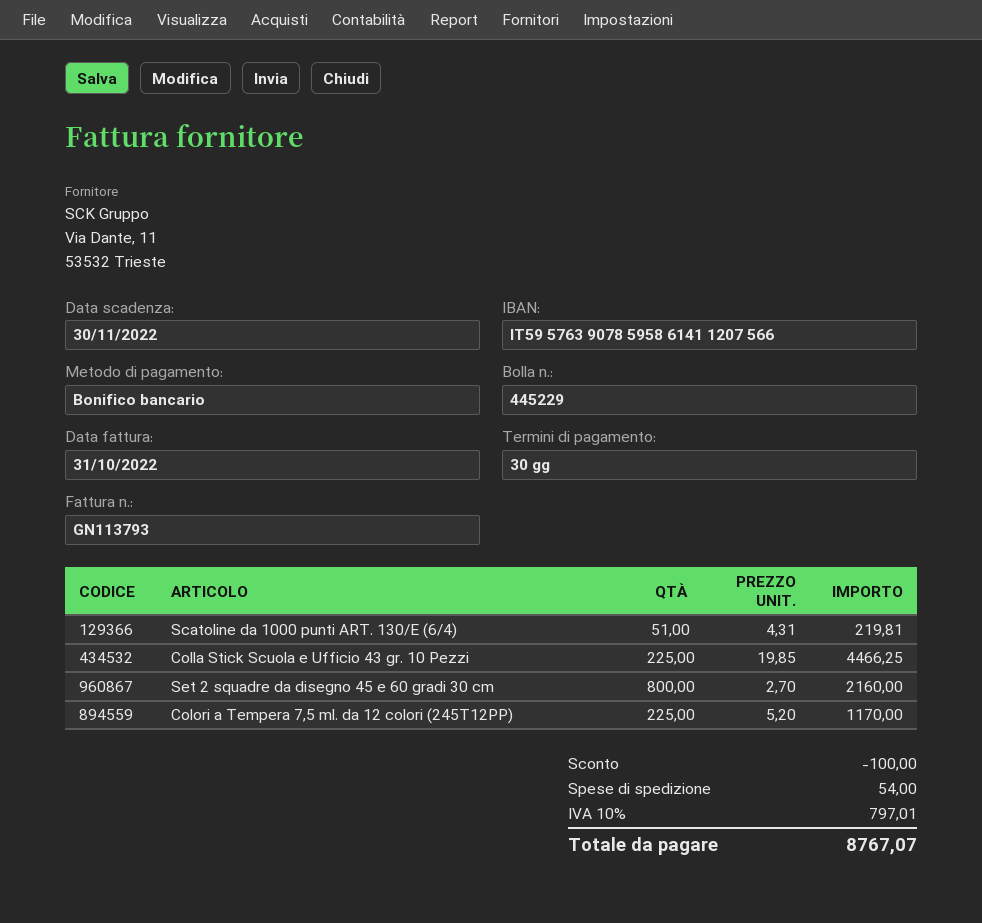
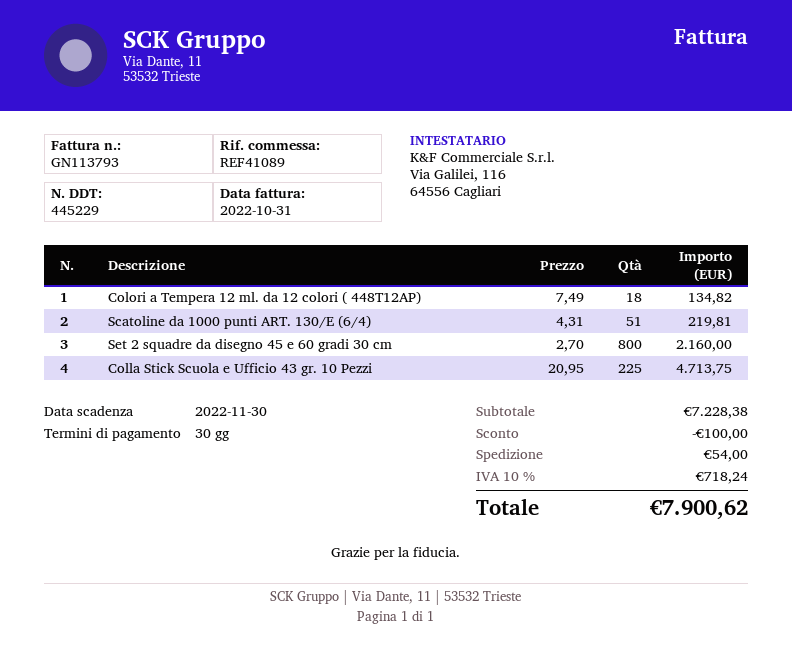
Colla Stick Scuola e Ufficio 43 gr. 10 Pezzi: 225 x 19.85 = 4466.25 -> 225 x 20.95 = 4713.75
Colori a Tempera 7,5 ml. da 12 colori (245T12PP): 225 x 5.20 = 1170.00 -> none
Colori a Tempera 12 ml. da 12 colori ( 448T12AP): none -> 18 x 7.49 = 134.82
tax: 10% = 797.01 -> 10% = 718.24
total: 8767.07 -> 7900.62

